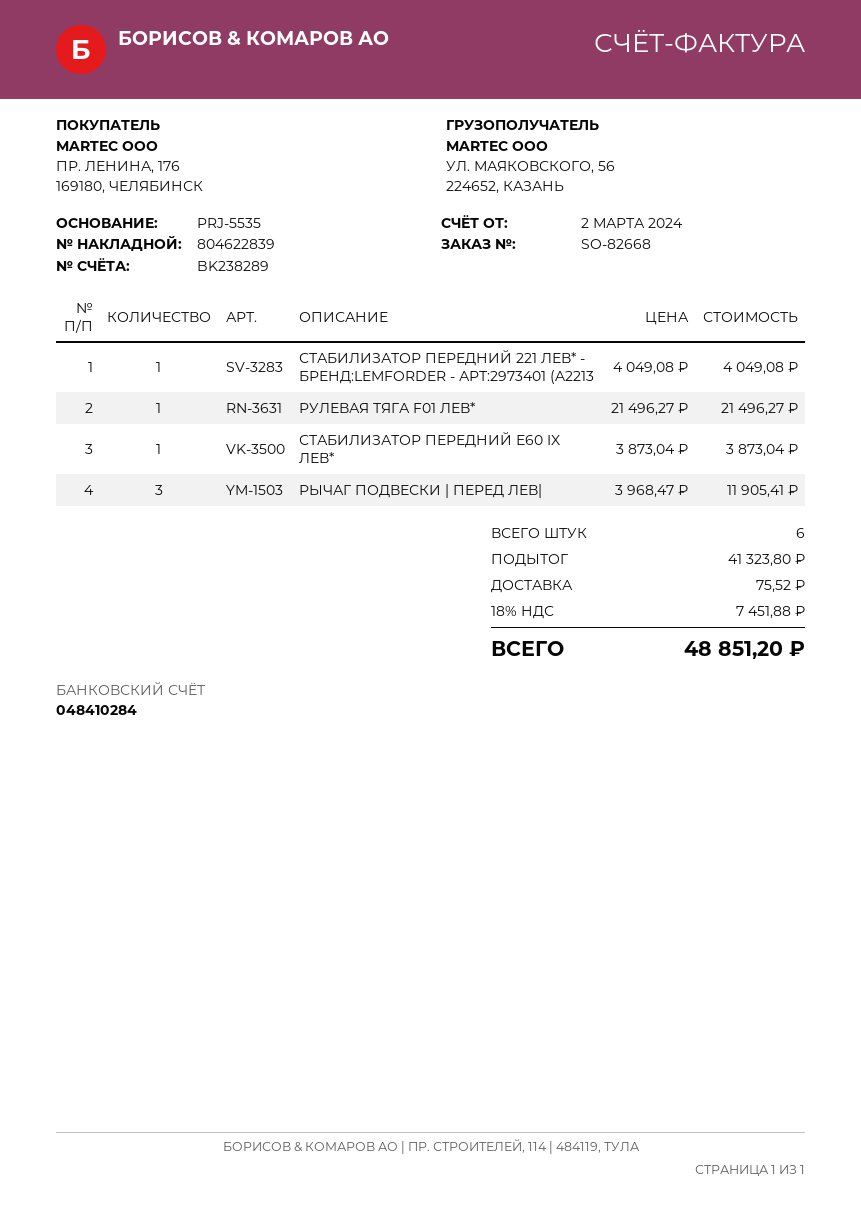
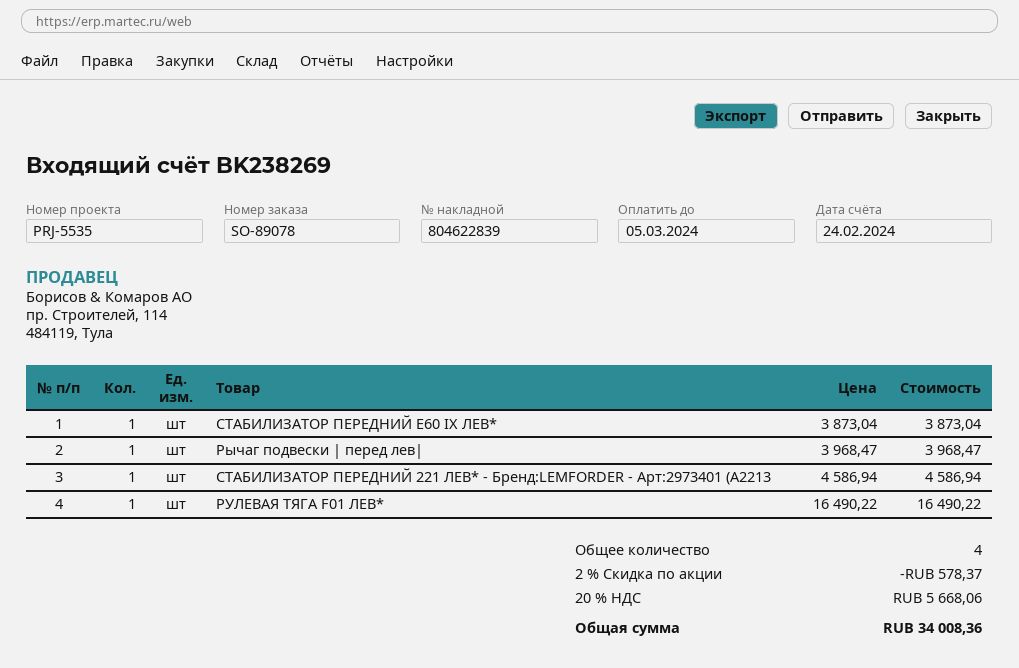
order number: SO-82668 -> SO-89078
invoice number: BK238289 -> BK238269
invoice date: 2024-03-02 -> 2024-02-24
СТАБИЛИЗАТОР ПЕРЕДНИЙ 221 ЛЕВ* - БРЕНД:LEMFORDER - АРТ:2973401 (A2213: 1 x 4049.08 = 4049.08 -> 1 x 4586.94 = 4586.94
РУЛЕВАЯ ТЯГА F01 ЛЕВ*: 1 x 21496.27 = 21496.27 -> 1 x 16490.22 = 16490.22
РЫЧАГ ПОДВЕСКИ | ПЕРЕД ЛЕВ|: 3 x 3968.47 = 11905.41 -> 1 x 3968.47 = 3968.47
total quantity: 6 -> 4
discount: none -> 2% = 578.37
shipping: 75.52 -> none
tax: 18% = 7451.88 -> 20% = 5668.06
total: 48851.20 -> 34008.36

